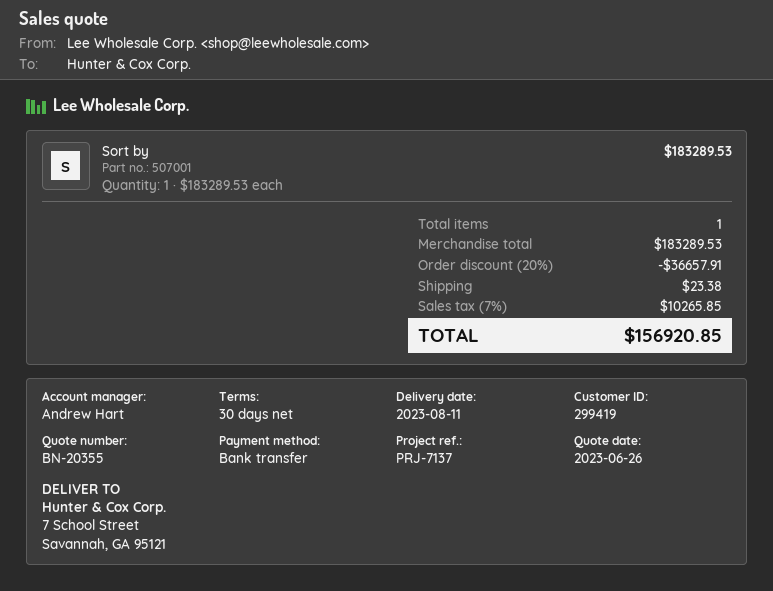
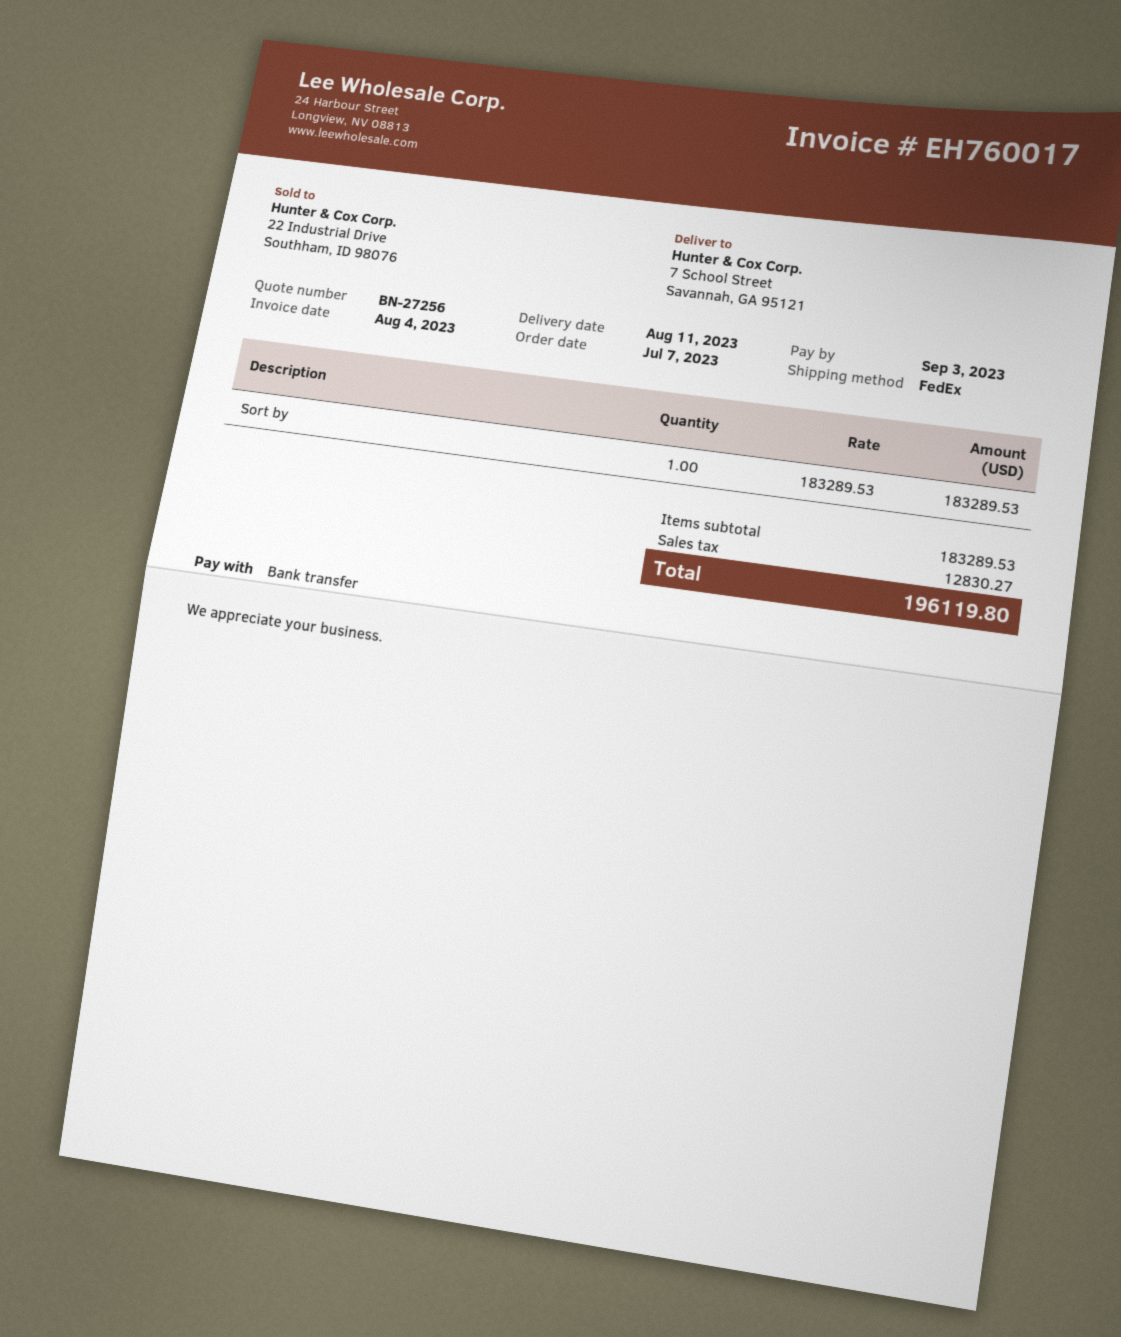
quote number: BN-20355 -> BN-27256
discount: 20% = 36657.91 -> none
shipping: 23.38 -> none
tax: 10265.85 -> 12830.27
total: 156920.85 -> 196119.80

